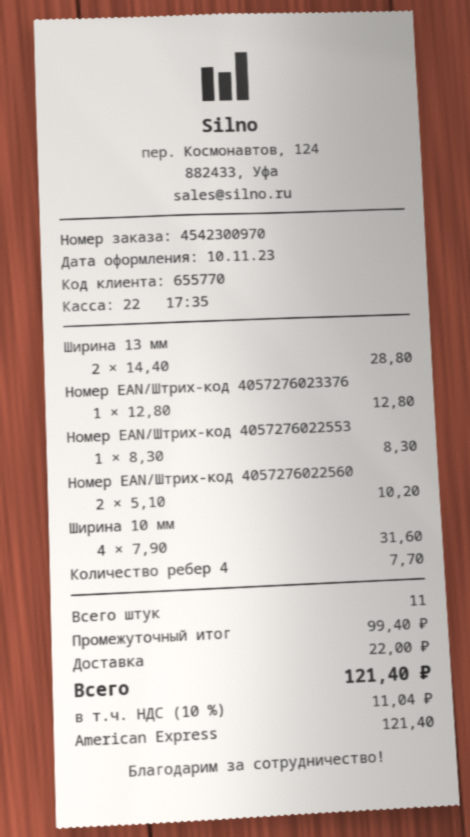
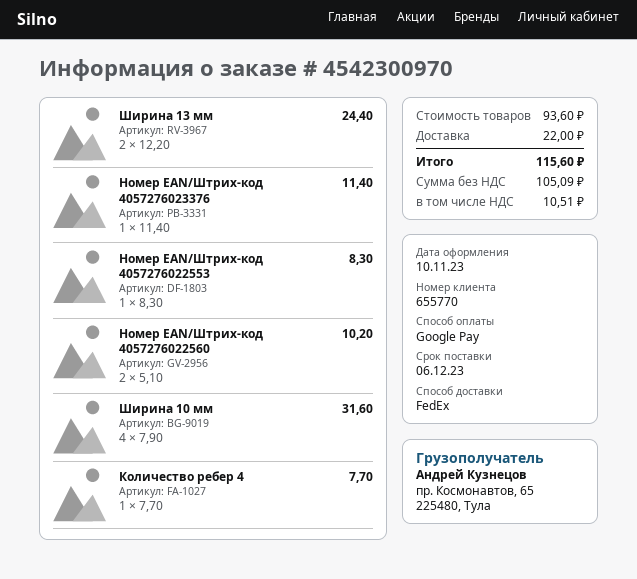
payment method: American Express -> Google Pay
Ширина 13 мм: 2 x 14.40 = 28.80 -> 2 x 12.20 = 24.40
Номер EAN/Штрих-код 4057276023376: 1 x 12.80 = 12.80 -> 1 x 11.40 = 11.40
subtotal: 99.40 -> 93.60
tax: 11.04 -> 10.51
total: 121.40 -> 115.60

